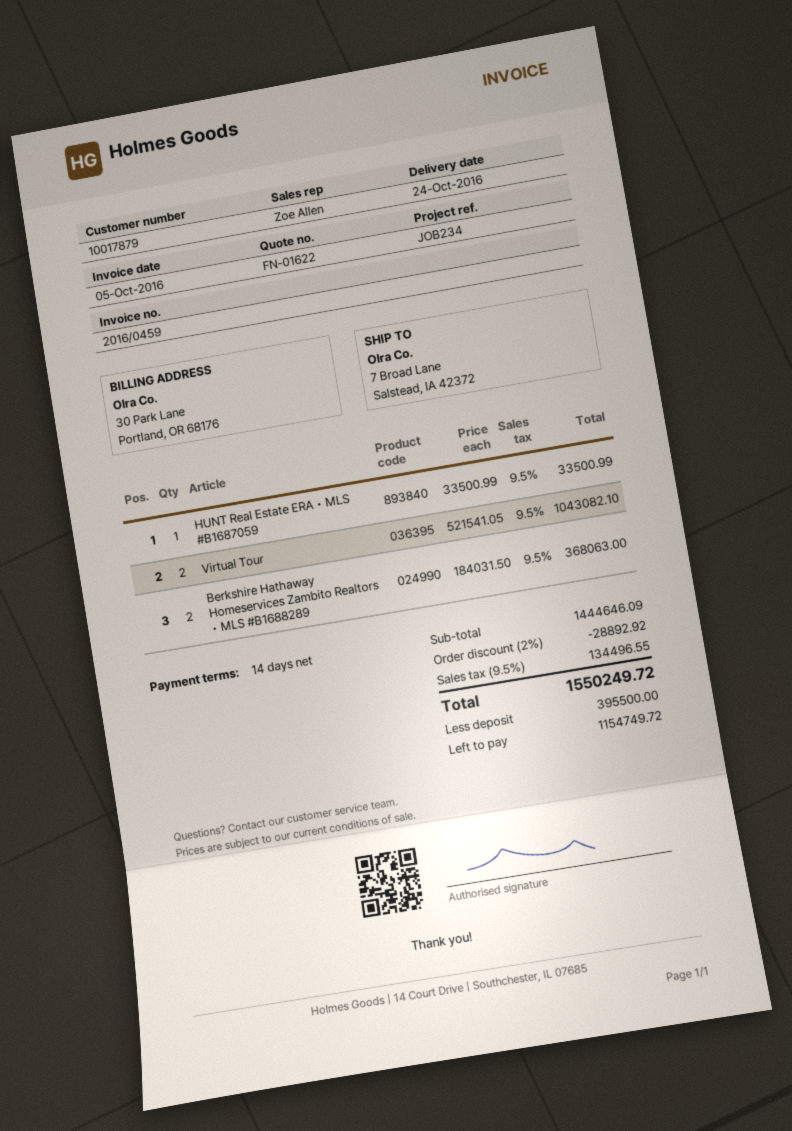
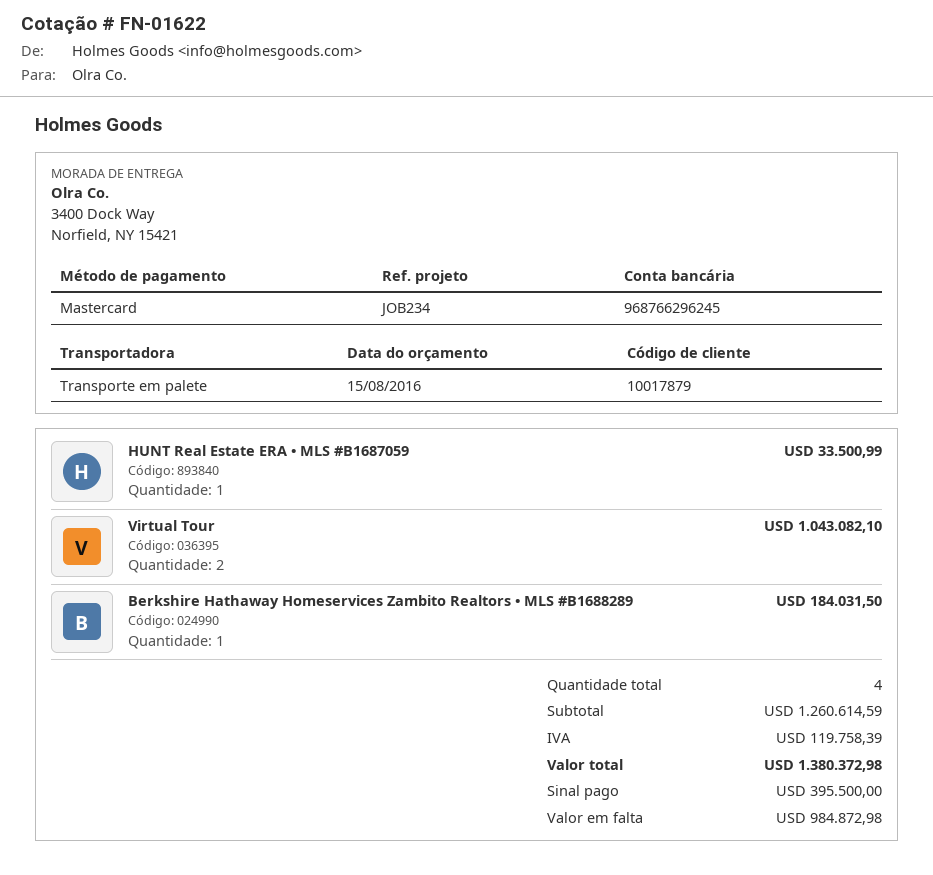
ship to: 7 Broad Lane, Salstead, IA 42372 -> 3400 Dock Way, Norfield, NY 15421
Berkshire Hathaway Homeservices Zambito Realtors • MLS #B1688289: 2 for 368063.00 -> 1 for 184031.50
subtotal: 1444646.09 -> 1260614.59
discount: 2% = 28892.92 -> none
tax: 134496.55 -> 119758.39
total: 1550249.72 -> 1380372.98
balance: 1154749.72 -> 984872.98

